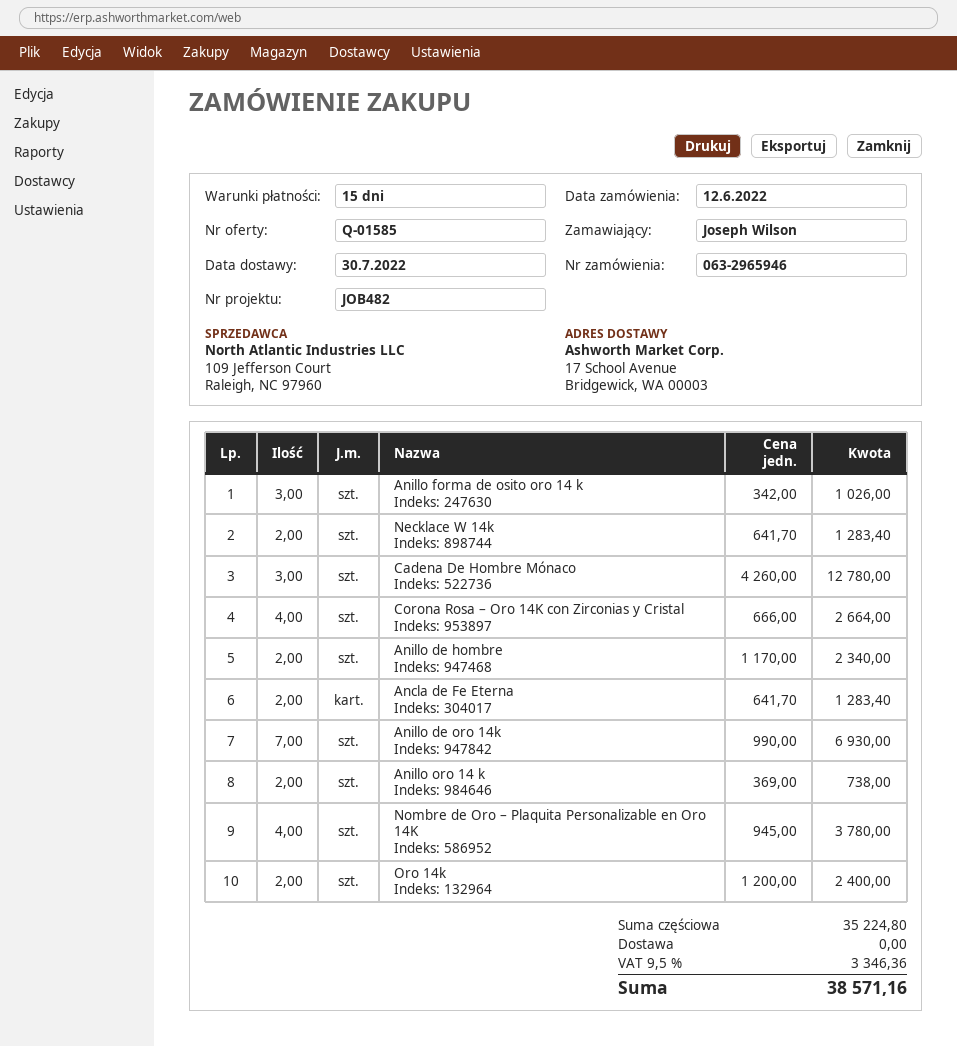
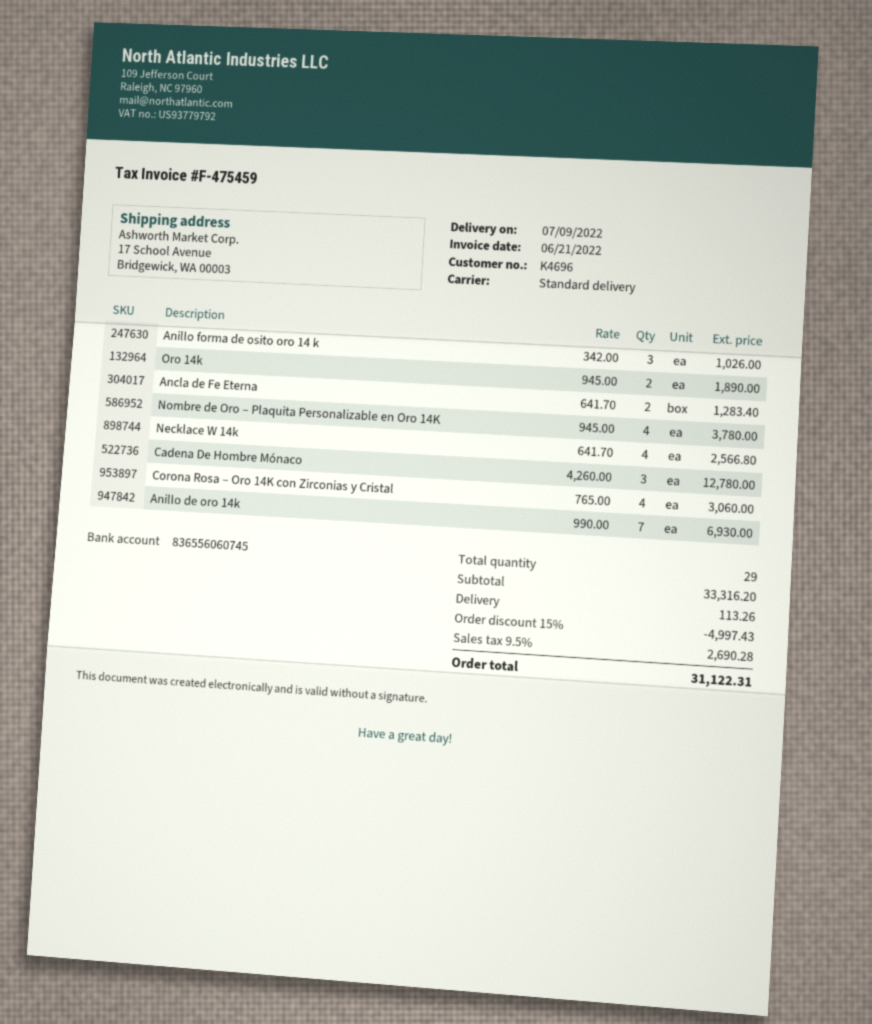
delivery date: 2022-07-30 -> 2022-07-09
Necklace W 14k: 2 x 641.70 = 1283.40 -> 4 x 641.70 = 2566.80
Corona Rosa – Oro 14K con Zirconias y Cristal: 4 x 666.00 = 2664.00 -> 4 x 765.00 = 3060.00
Anillo de hombre: 2 x 1170.00 = 2340.00 -> none
Anillo oro 14 k: 2 x 369.00 = 738.00 -> none
Oro 14k: 2 x 1200.00 = 2400.00 -> 2 x 945.00 = 1890.00
subtotal: 35224.80 -> 33316.20
discount: none -> 15% = 4997.43
shipping: 0.00 -> 113.26
tax: 9.5% = 3346.36 -> 9.5% = 2690.28
total: 38571.16 -> 31122.31

